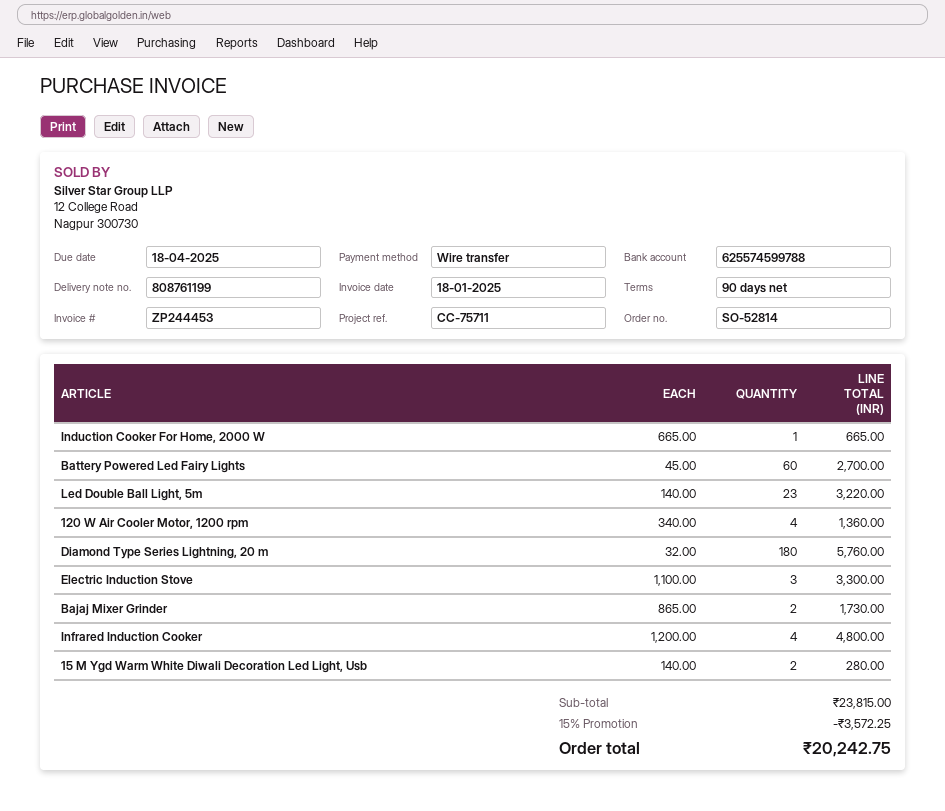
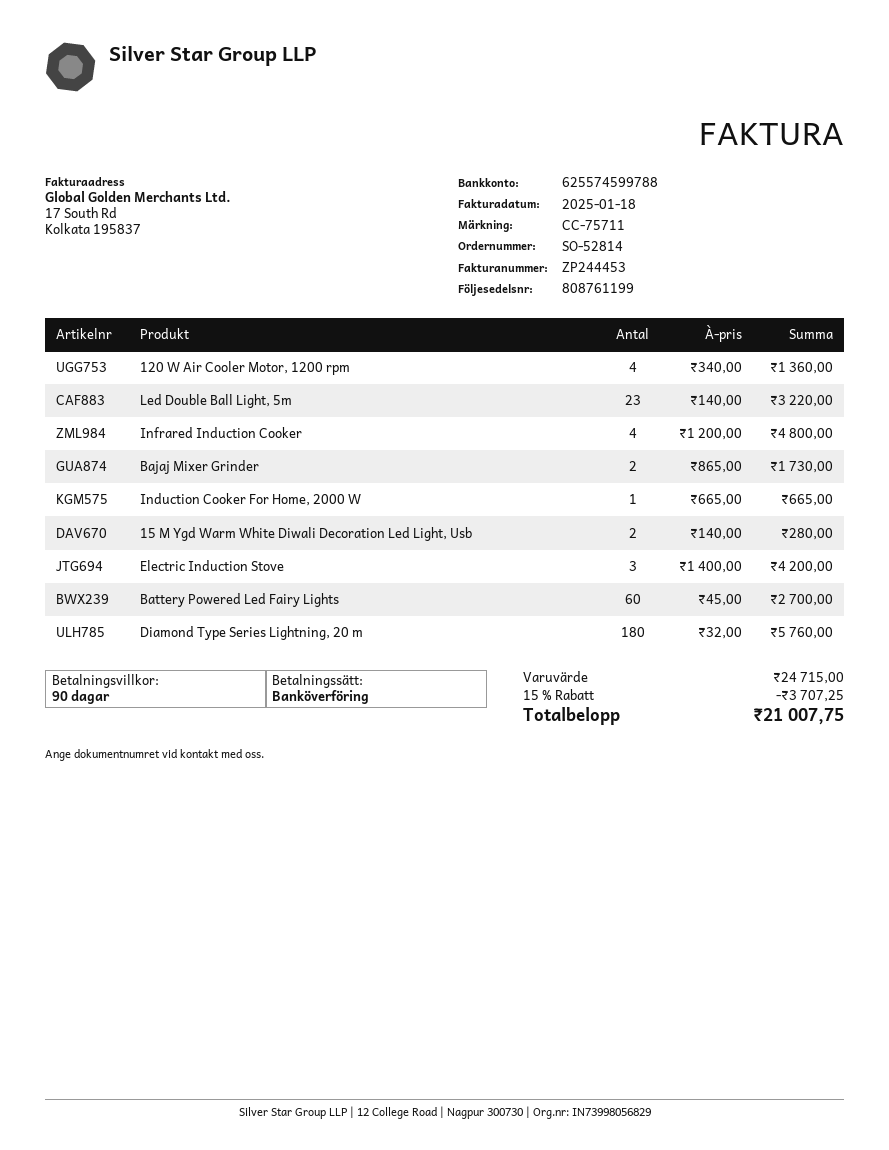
Electric Induction Stove: 3 x 1100.00 = 3300.00 -> 3 x 1400.00 = 4200.00
subtotal: 23815.00 -> 24715.00
discount: 15% = 3572.25 -> 15% = 3707.25
total: 20242.75 -> 21007.75

